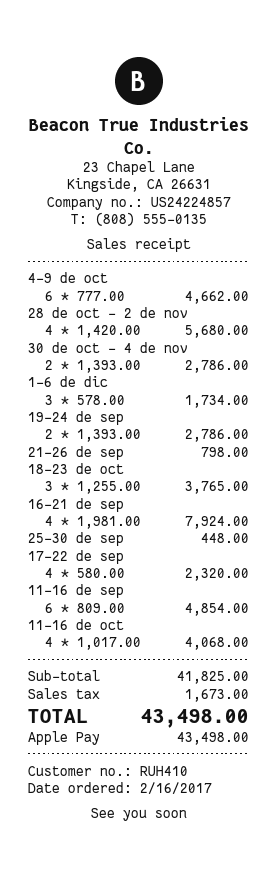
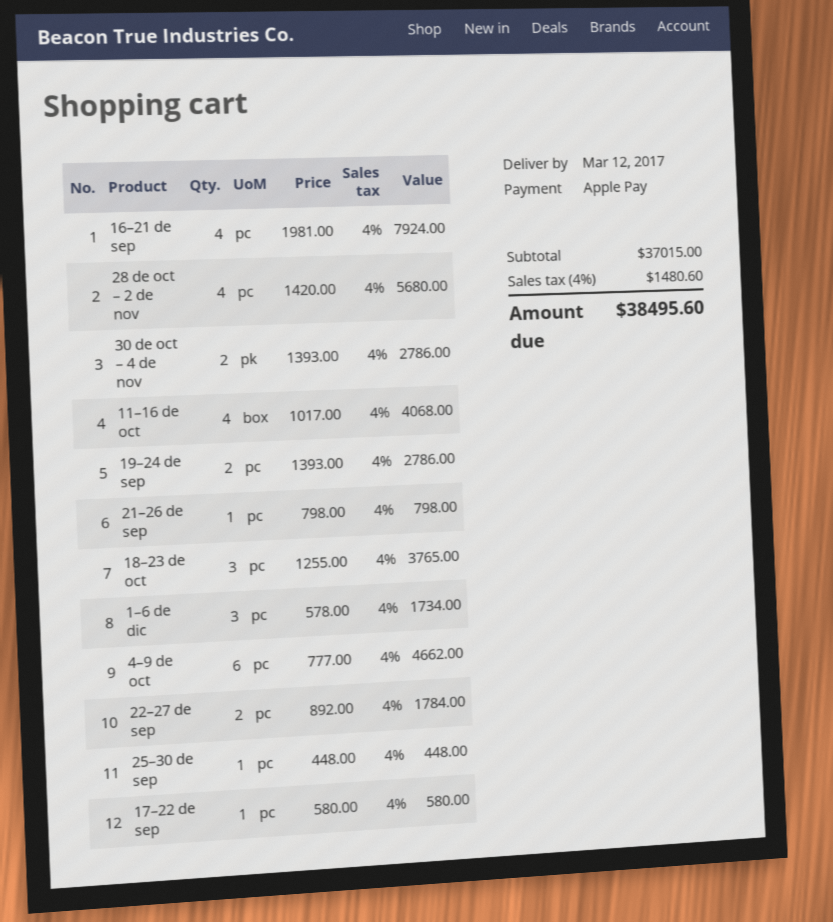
17–22 de sep: 4 x 580.00 = 2320.00 -> 1 x 580.00 = 580.00
11–16 de sep: 6 x 809.00 = 4854.00 -> none
22–27 de sep: none -> 2 x 892.00 = 1784.00
subtotal: 41825.00 -> 37015.00
tax: 1673.00 -> 1480.60
total: 43498.00 -> 38495.60

